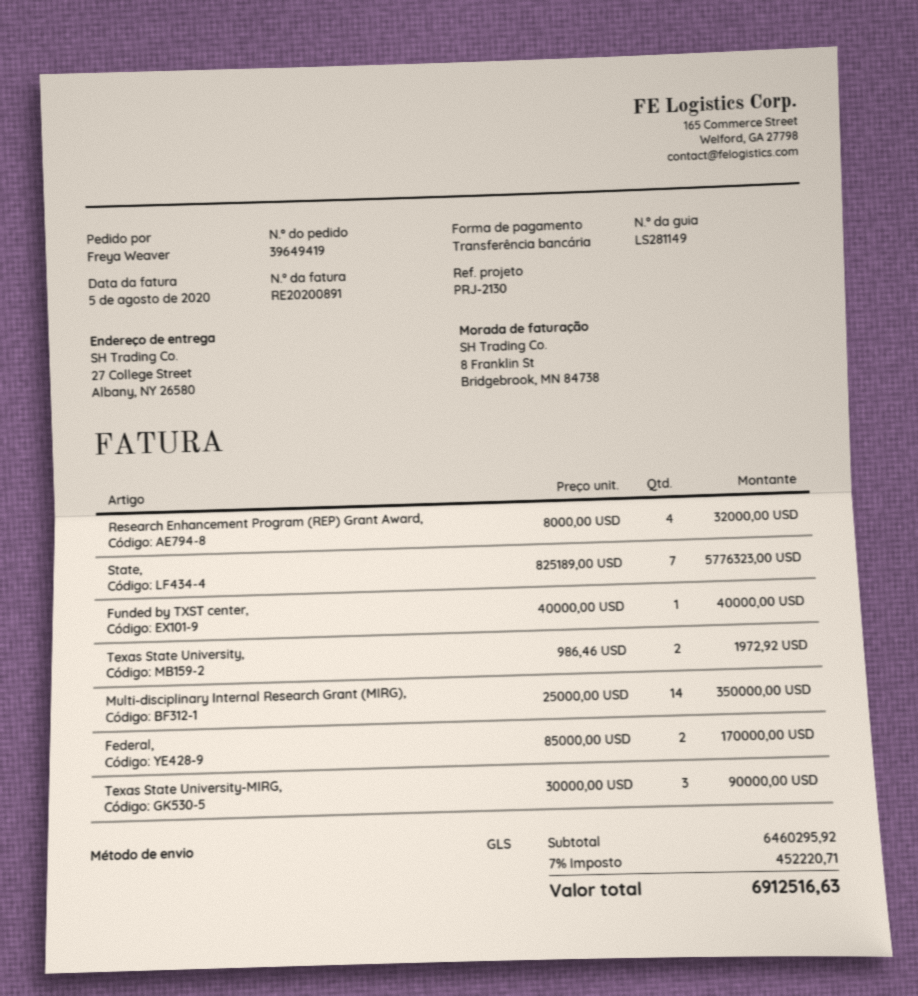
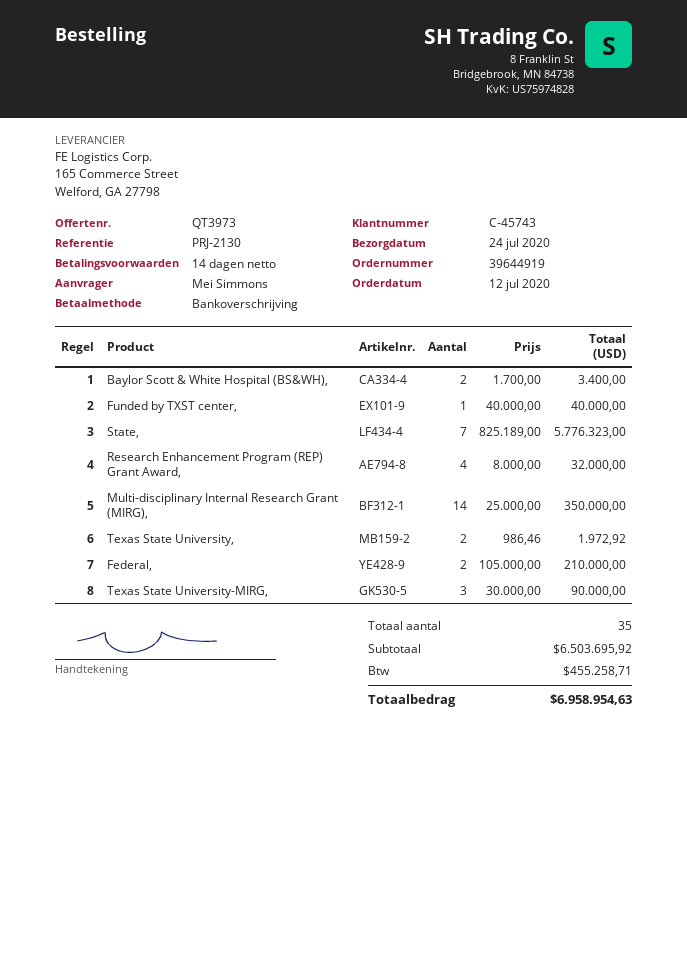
order number: 39649419 -> 39644919
ordered by: Freya Weaver -> Mei Simmons
Federal,: 2 x 85000.00 = 170000.00 -> 2 x 105000.00 = 210000.00
Baylor Scott & White Hospital (BS&WH),: none -> 2 x 1700.00 = 3400.00
subtotal: 6460295.92 -> 6503695.92
tax: 452220.71 -> 455258.71
total: 6912516.63 -> 6958954.63

